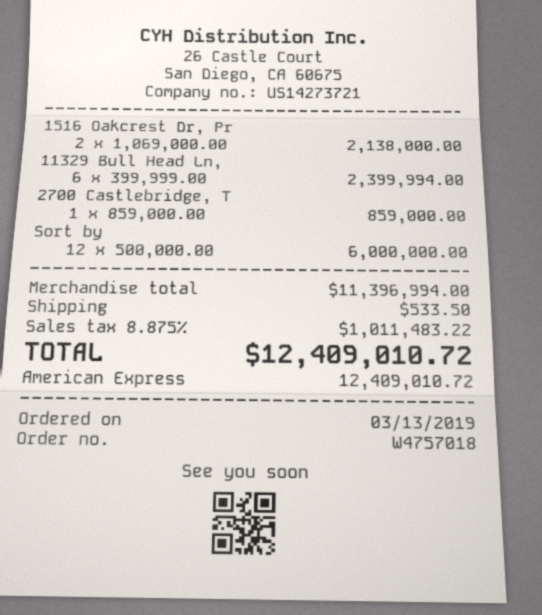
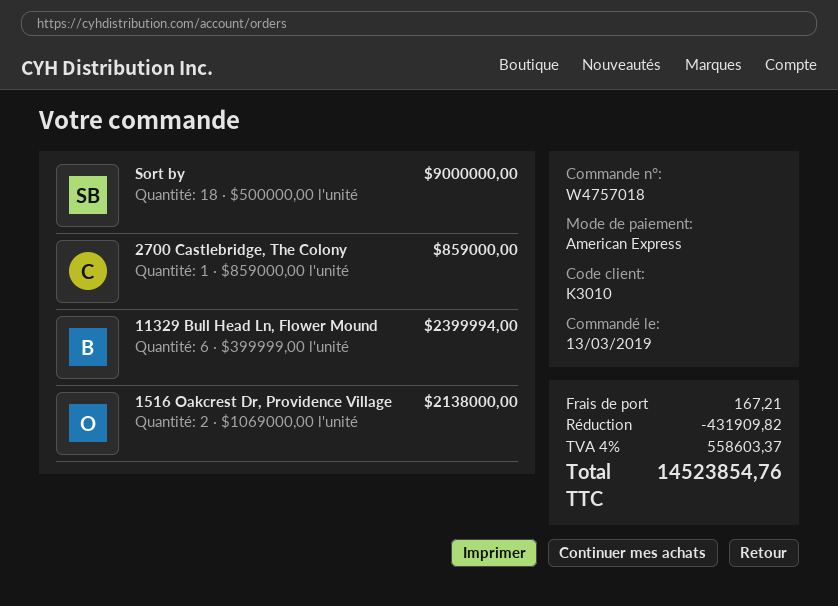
Sort by: 12 x 500000.00 = 6000000.00 -> 18 x 500000.00 = 9000000.00
discount: none -> 431909.82
shipping: 533.50 -> 167.21
tax: 8.875% = 1011483.22 -> 4% = 558603.37
total: 12409010.72 -> 14523854.76

